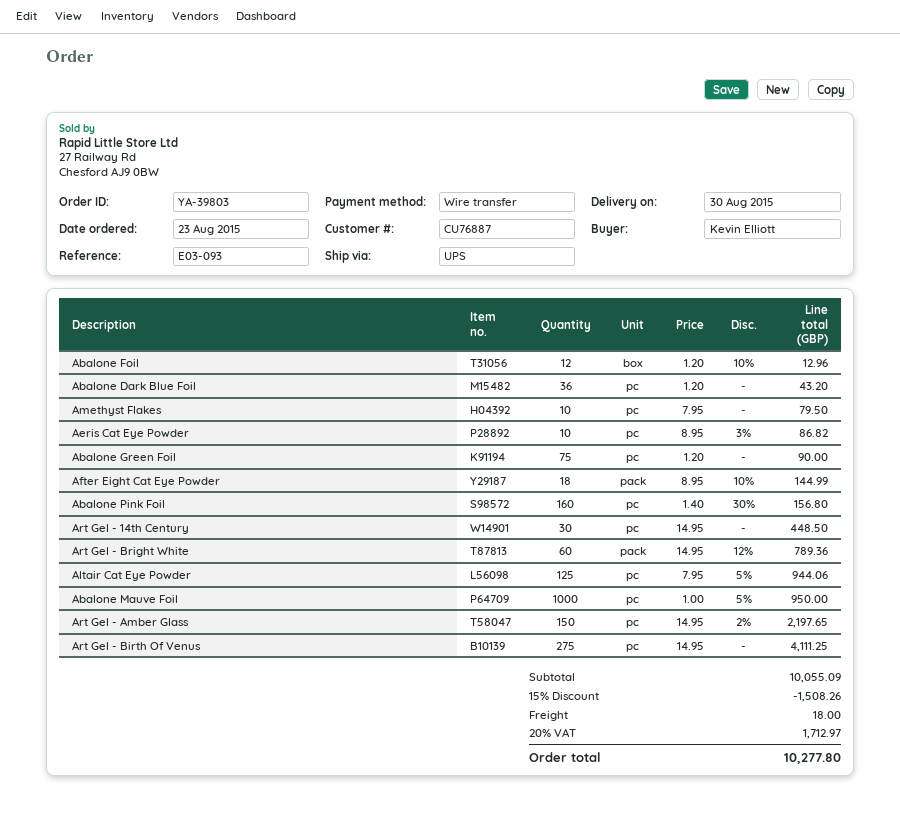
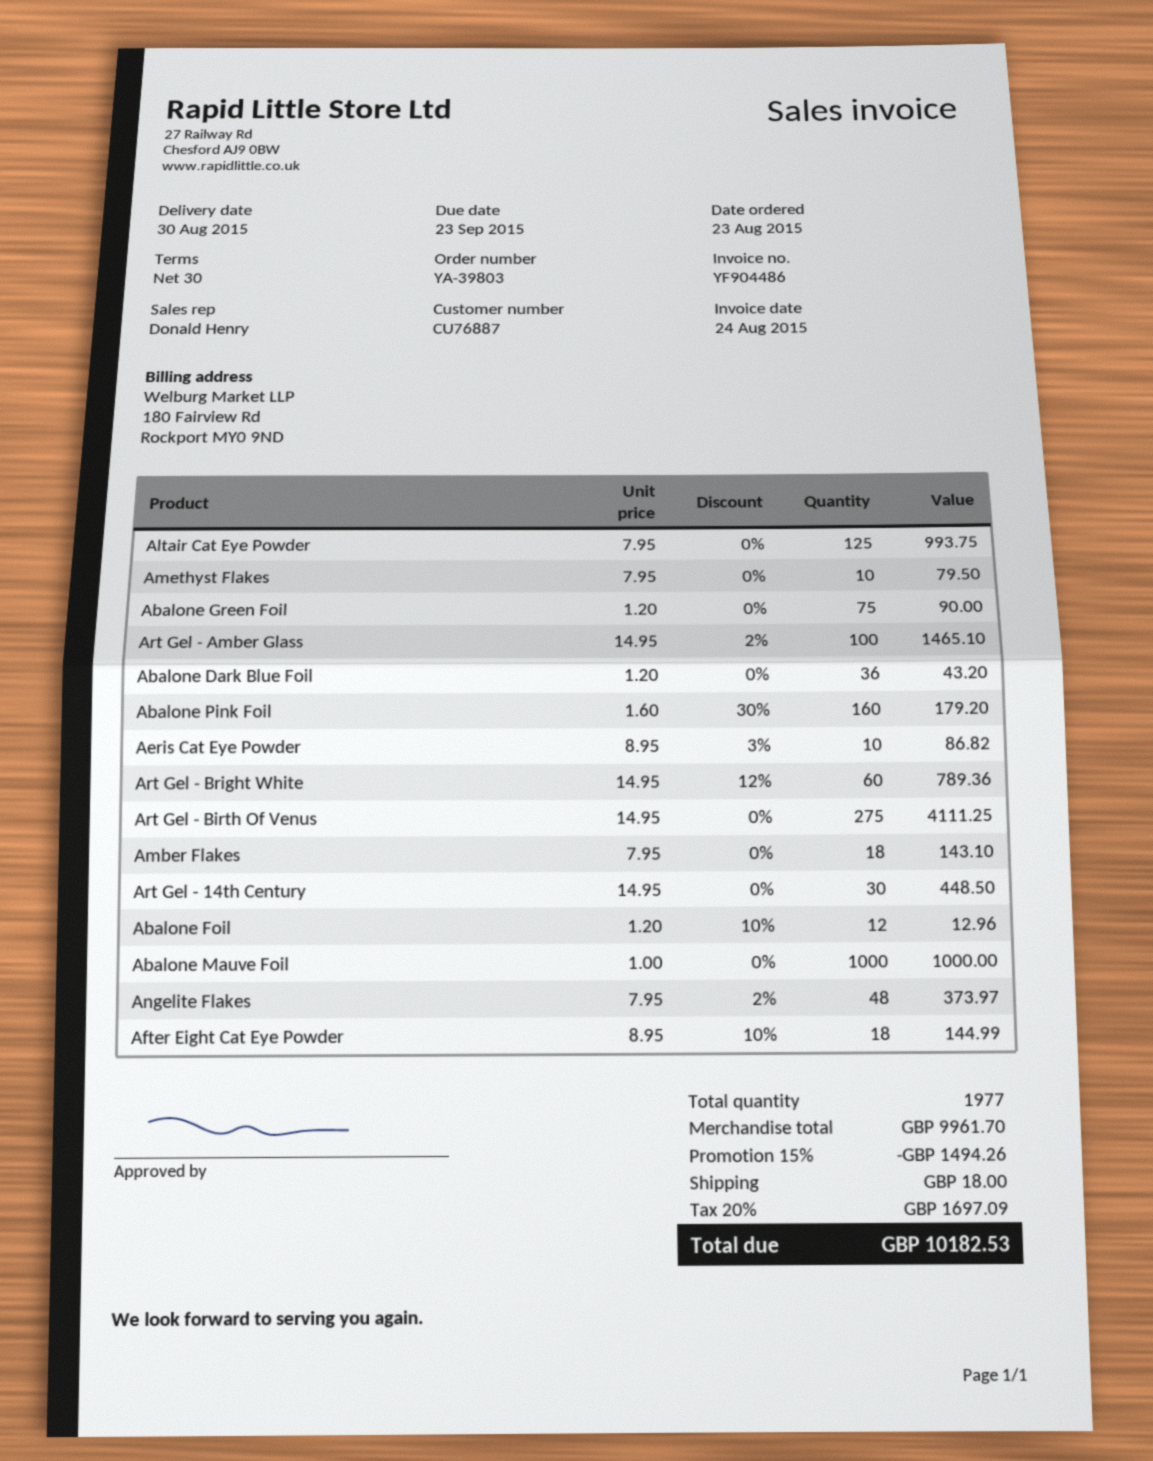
Abalone Pink Foil: 160 x 1.40 - 30% = 156.80 -> 160 x 1.60 - 30% = 179.20
Altair Cat Eye Powder: 125 x 7.95 - 5% = 944.06 -> 125 x 7.95 = 993.75
Abalone Mauve Foil: 1000 x 1.00 - 5% = 950.00 -> 1000 x 1.00 = 1000.00
Art Gel - Amber Glass: 150 x 14.95 - 2% = 2197.65 -> 100 x 14.95 - 2% = 1465.10
Amber Flakes: none -> 18 x 7.95 = 143.10
Angelite Flakes: none -> 48 x 7.95 - 2% = 373.97
subtotal: 10055.09 -> 9961.70
discount: 15% = 1508.26 -> 15% = 1494.26
tax: 20% = 1712.97 -> 20% = 1697.09
total: 10277.80 -> 10182.53

